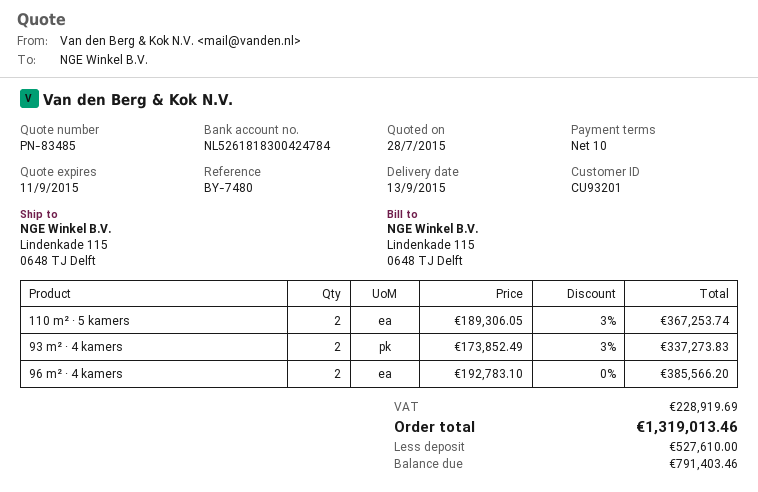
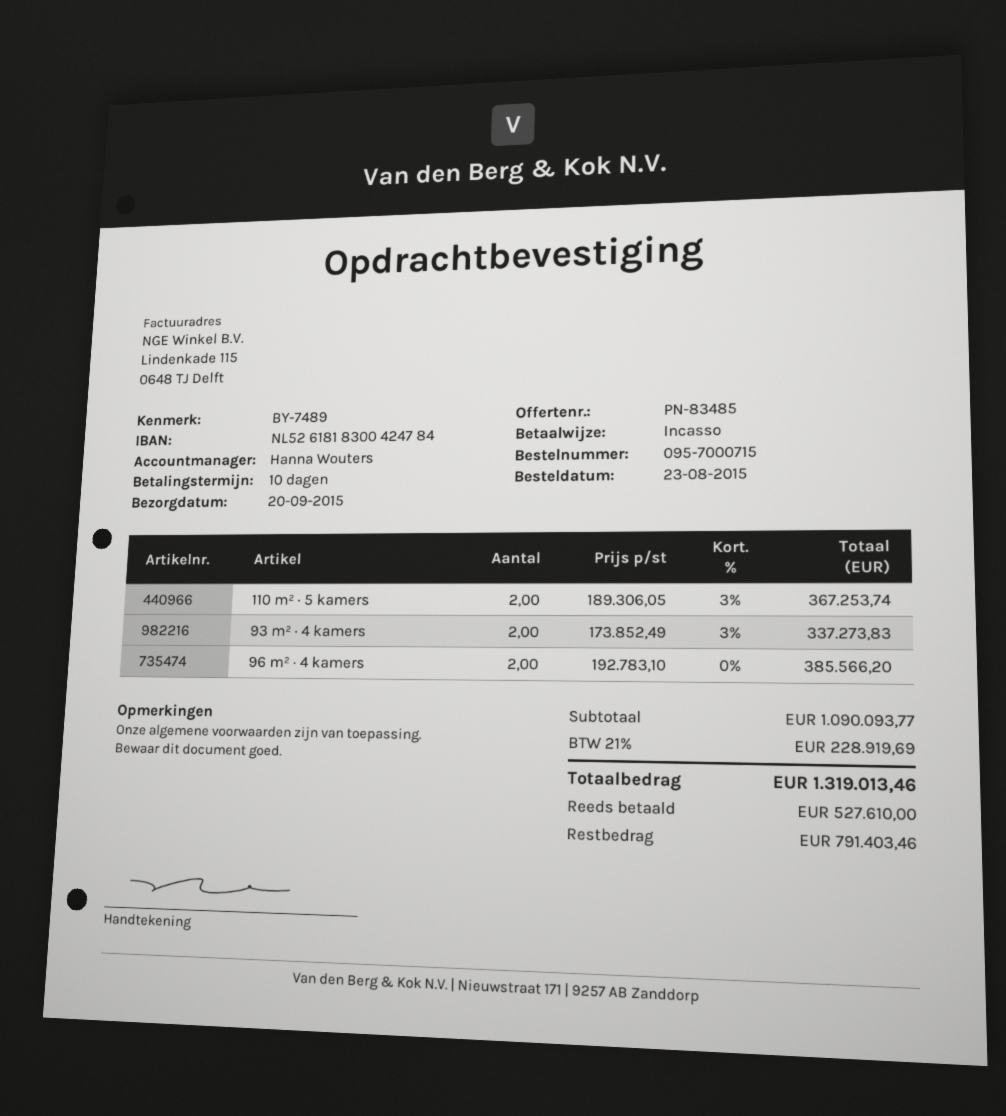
delivery date: 2015-09-13 -> 2015-09-20
reference: BY-7480 -> BY-7489

